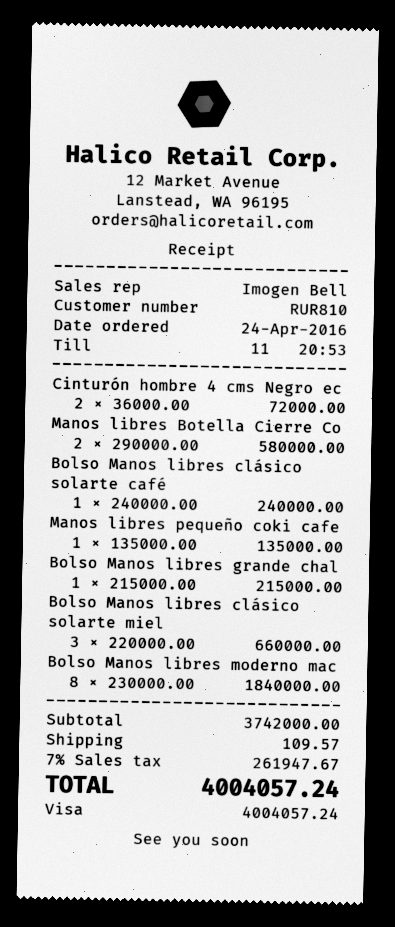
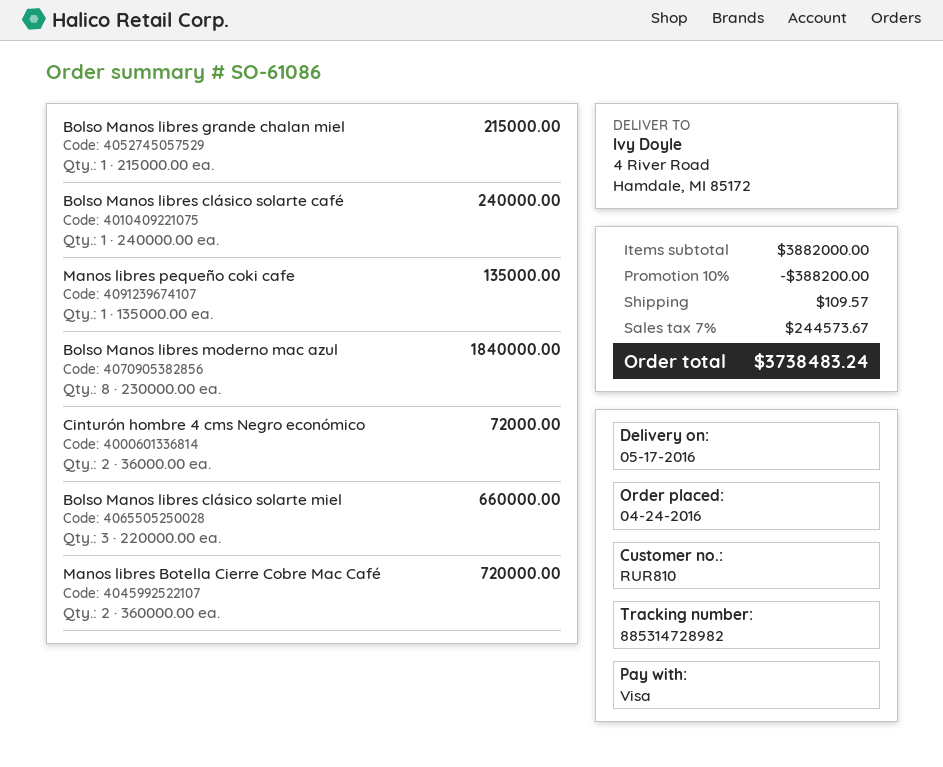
Manos libres Botella Cierre Co: 2 x 290000.00 = 580000.00 -> 2 x 360000.00 = 720000.00
subtotal: 3742000.00 -> 3882000.00
discount: none -> 10% = 388200.00
tax: 7% = 261947.67 -> 7% = 244573.67
total: 4004057.24 -> 3738483.24

